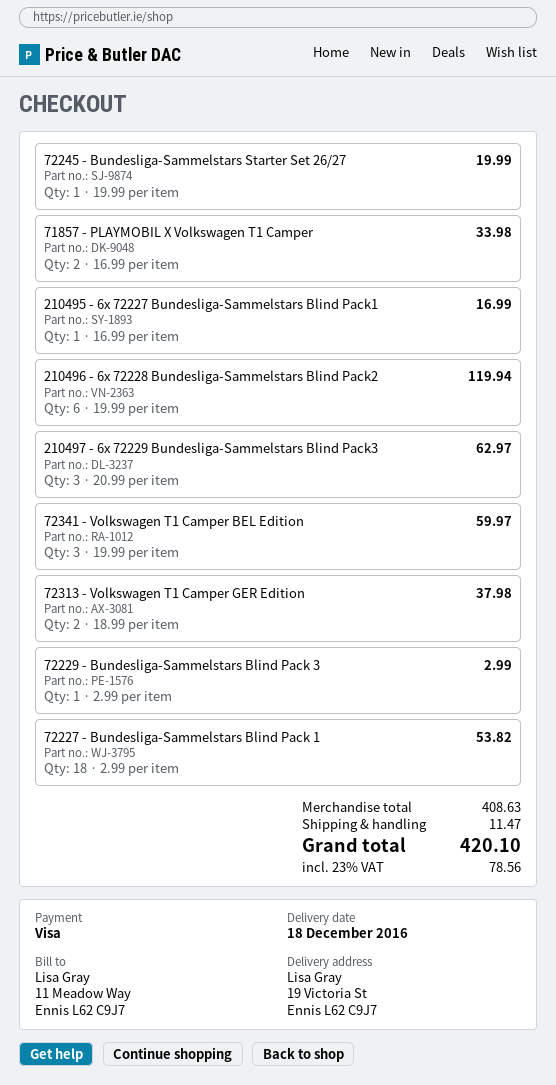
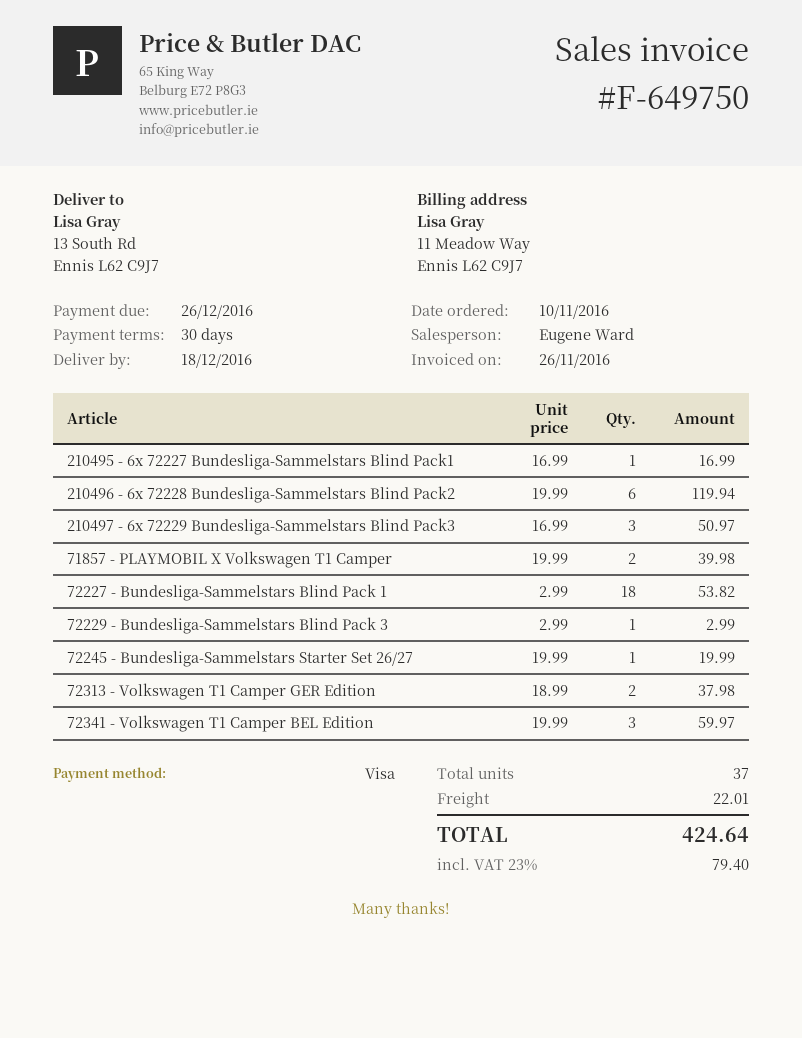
ship to: 19 Victoria St, Ennis L62 C9J7 -> 13 South Rd, Ennis L62 C9J7
71857 - PLAYMOBIL X Volkswagen T1 Camper: 2 x 16.99 = 33.98 -> 2 x 19.99 = 39.98
210497 - 6x 72229 Bundesliga-Sammelstars Blind Pack3: 3 x 20.99 = 62.97 -> 3 x 16.99 = 50.97
shipping: 11.47 -> 22.01
tax: 23% = 78.56 -> 23% = 79.40
total: 420.10 -> 424.64

